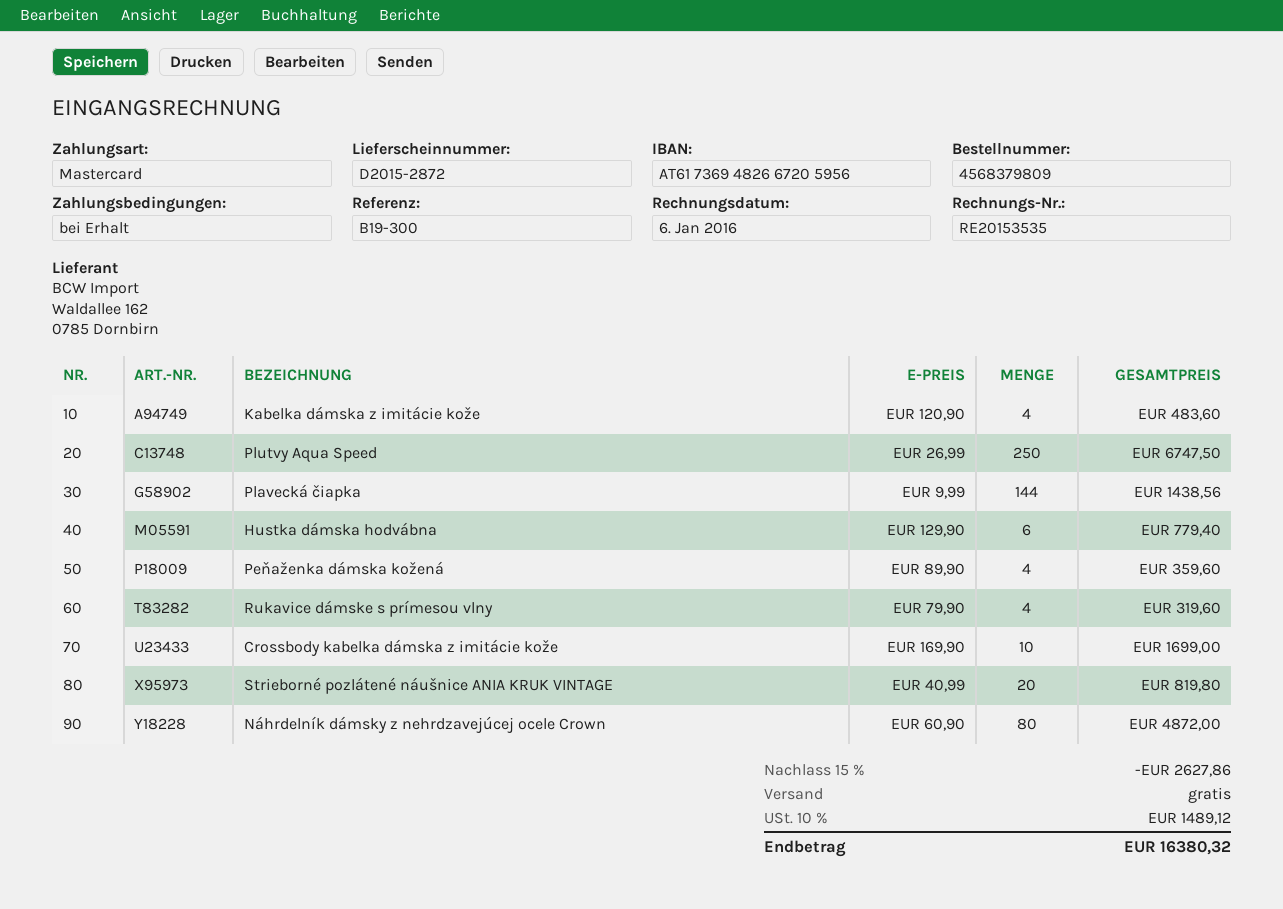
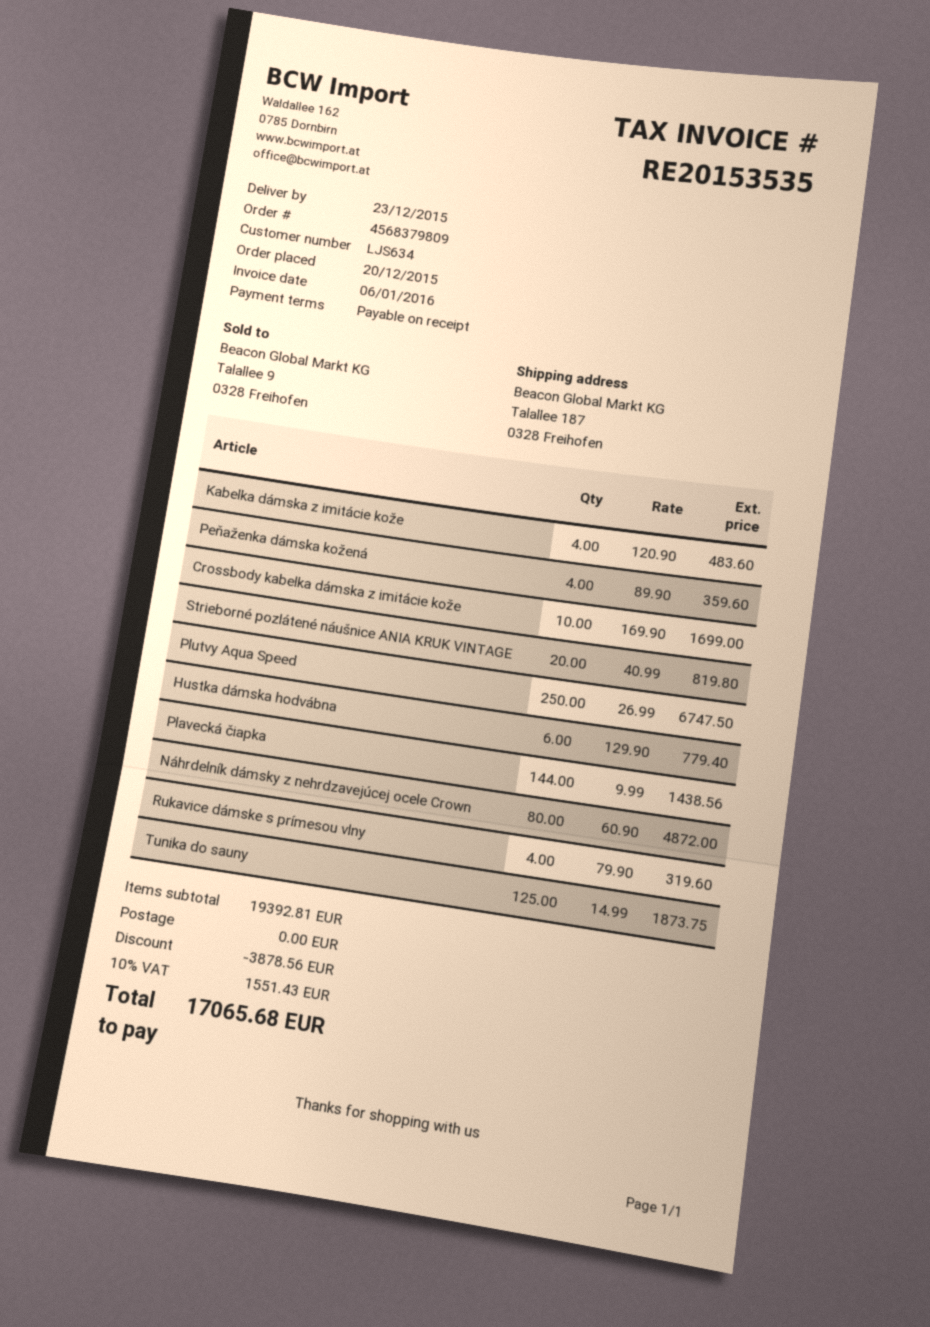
Tunika do sauny: none -> 125 x 14.99 = 1873.75
discount: 2627.86 -> 3878.56
tax: 10% = 1489.12 -> 10% = 1551.43
total: 16380.32 -> 17065.68

